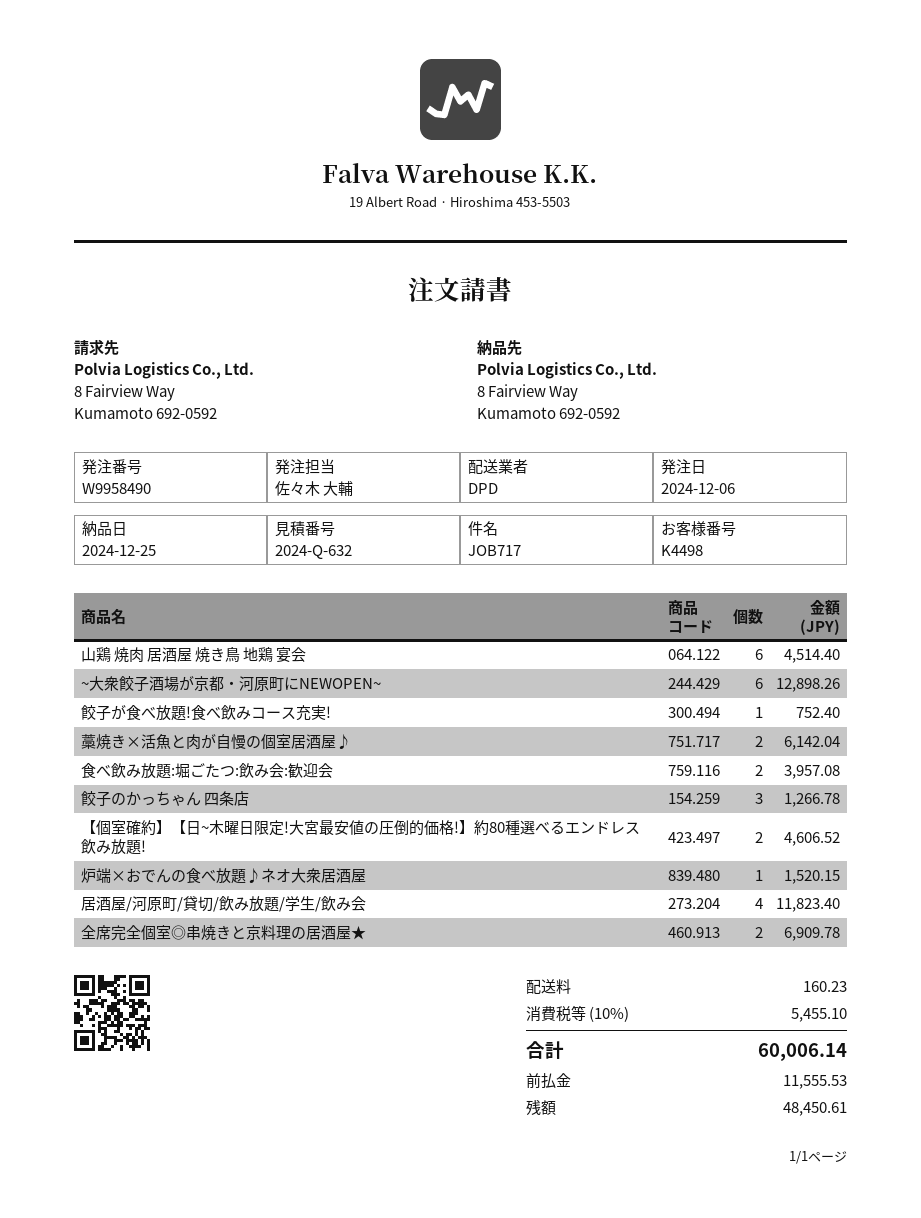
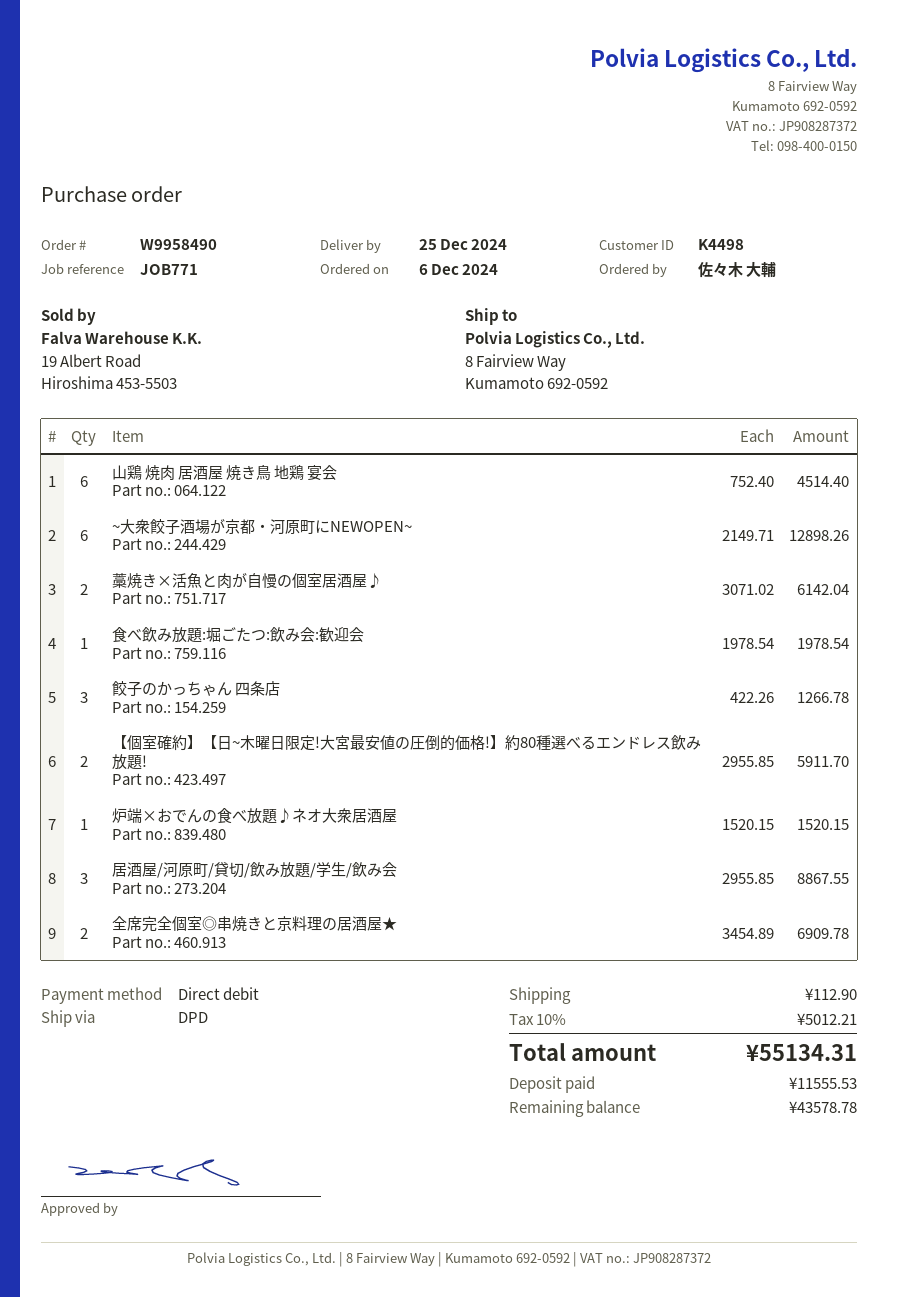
reference: JOB717 -> JOB771
餃子が食べ放題!食べ飲みコース充実!: 1 for 752.40 -> none
食べ飲み放題:堀ごたつ:飲み会:歓迎会: 2 for 3957.08 -> 1 for 1978.54
【個室確約】【日~木曜日限定!大宮最安値の圧倒的価格!】約80種選べるエンドレス飲み放題!: 2 for 4606.52 -> 2 for 5911.70
居酒屋/河原町/貸切/飲み放題/学生/飲み会: 4 for 11823.40 -> 3 for 8867.55
shipping: 160.23 -> 112.90
tax: 10% = 5455.10 -> 10% = 5012.21
total: 60006.14 -> 55134.31
balance: 48450.61 -> 43578.78

